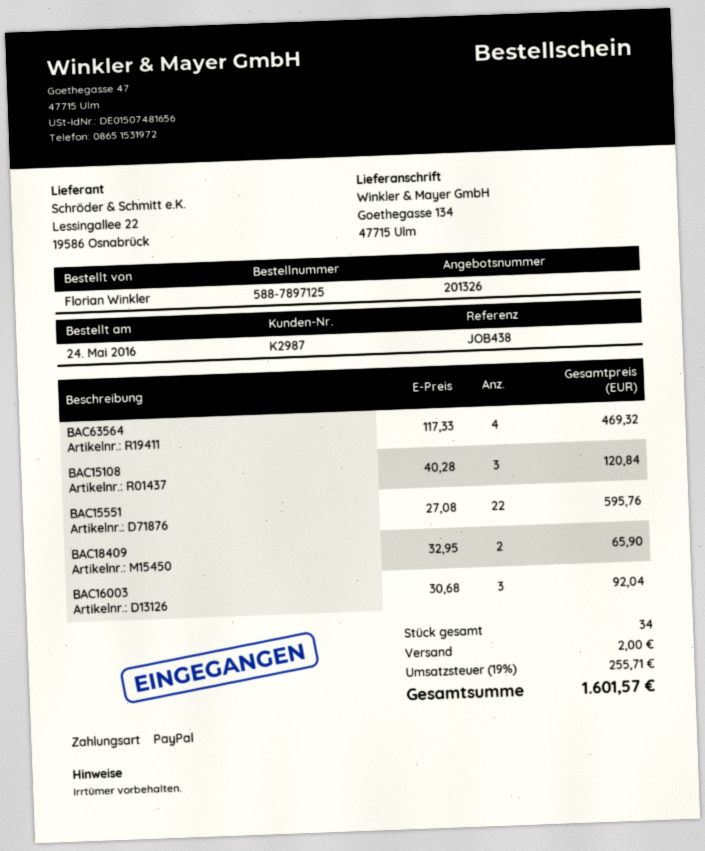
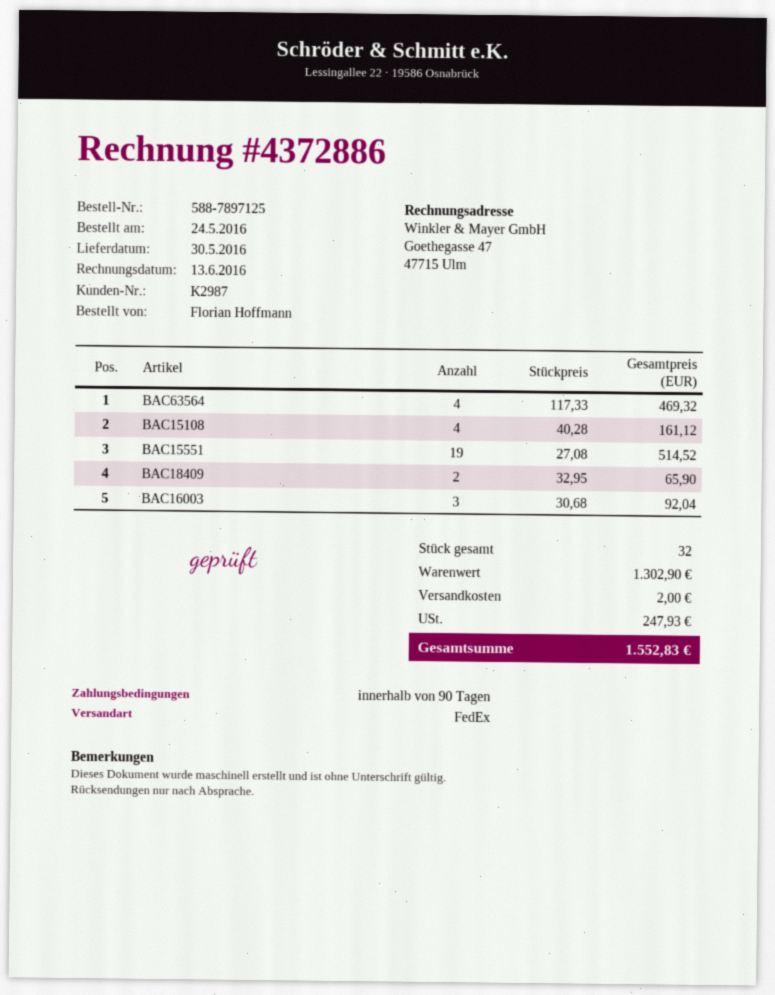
ordered by: Florian Winkler -> Florian Hoffmann
BAC15108: 3 x 40.28 = 120.84 -> 4 x 40.28 = 161.12
BAC15551: 22 x 27.08 = 595.76 -> 19 x 27.08 = 514.52
total quantity: 34 -> 32
tax: 255.71 -> 247.93
total: 1601.57 -> 1552.83

